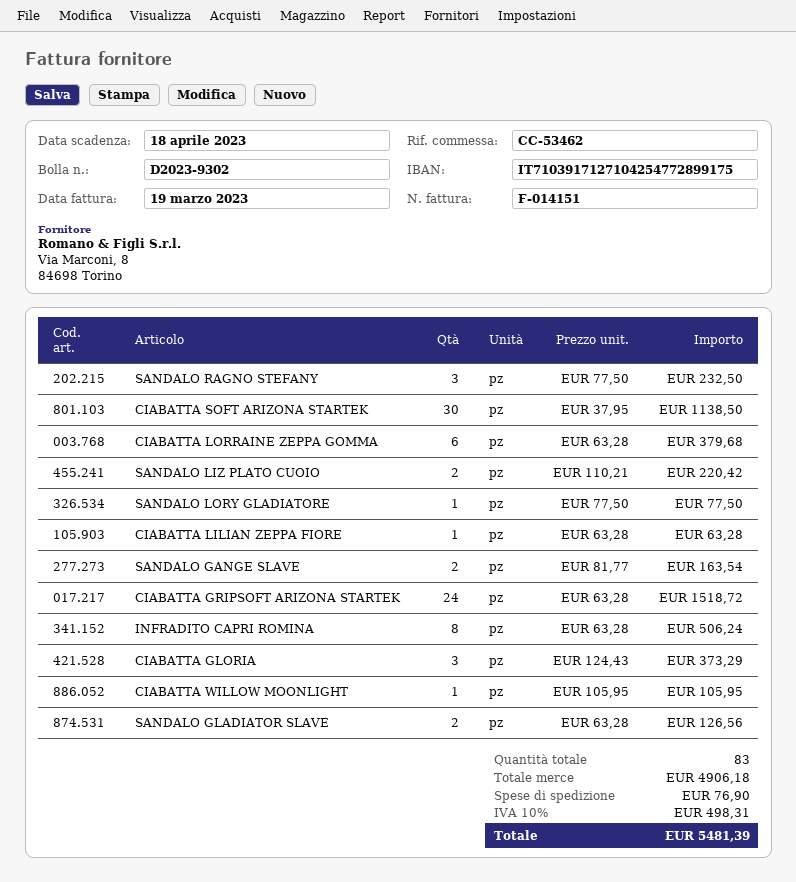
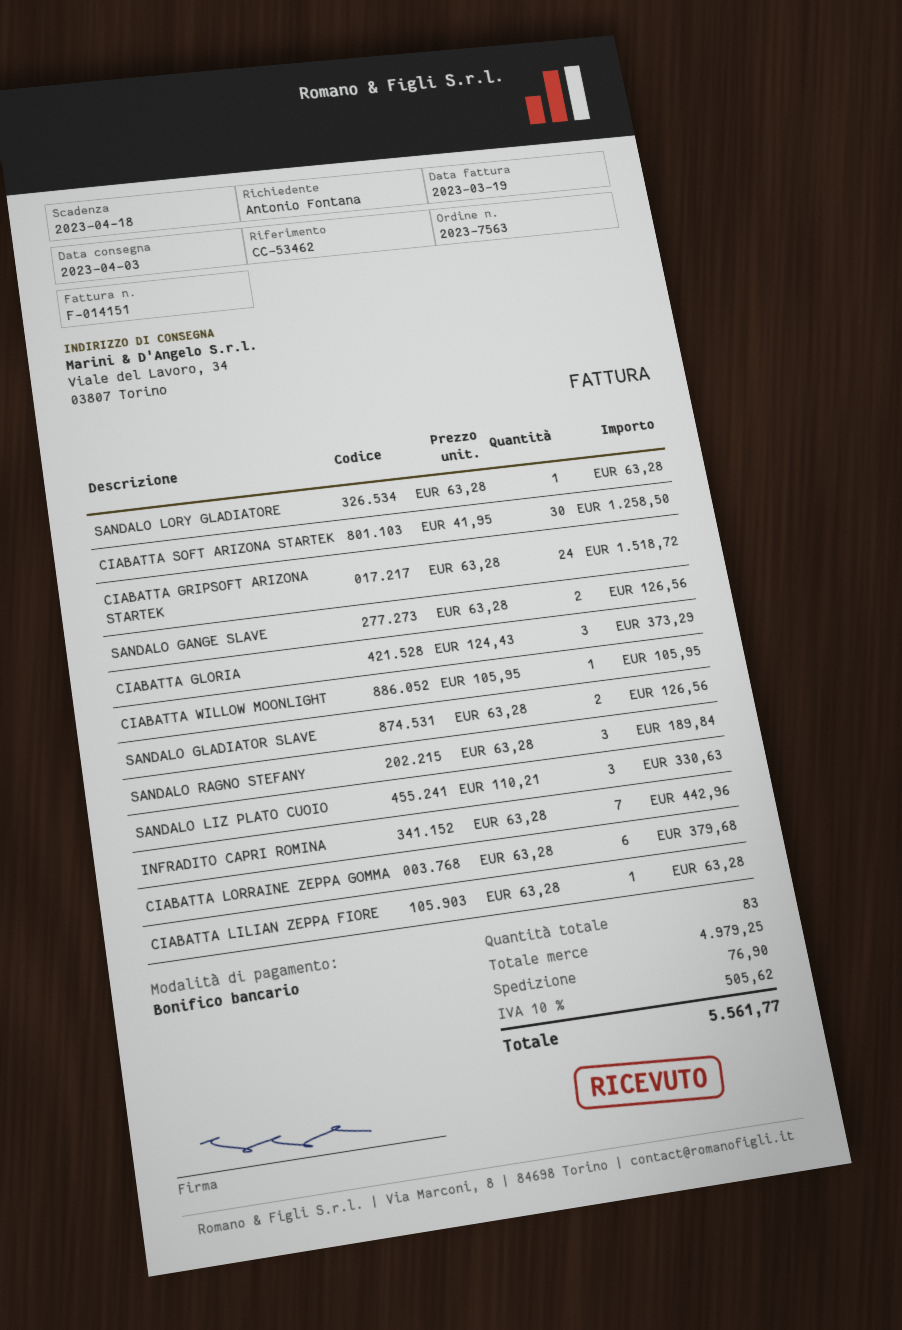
SANDALO RAGNO STEFANY: 3 x 77.50 = 232.50 -> 3 x 63.28 = 189.84
CIABATTA SOFT ARIZONA STARTEK: 30 x 37.95 = 1138.50 -> 30 x 41.95 = 1258.50
SANDALO LIZ PLATO CUOIO: 2 x 110.21 = 220.42 -> 3 x 110.21 = 330.63
SANDALO LORY GLADIATORE: 1 x 77.50 = 77.50 -> 1 x 63.28 = 63.28
SANDALO GANGE SLAVE: 2 x 81.77 = 163.54 -> 2 x 63.28 = 126.56
INFRADITO CAPRI ROMINA: 8 x 63.28 = 506.24 -> 7 x 63.28 = 442.96
subtotal: 4906.18 -> 4979.25
tax: 10% = 498.31 -> 10% = 505.62
total: 5481.39 -> 5561.77

